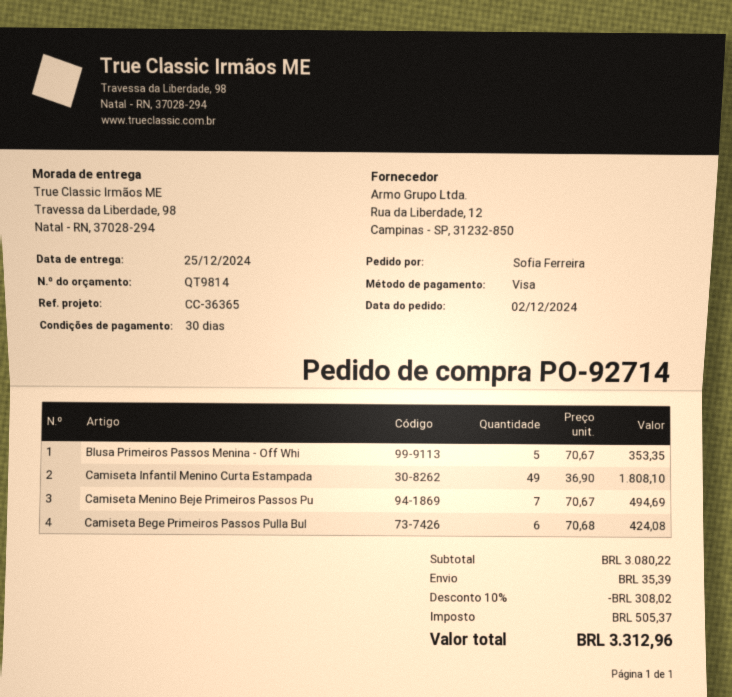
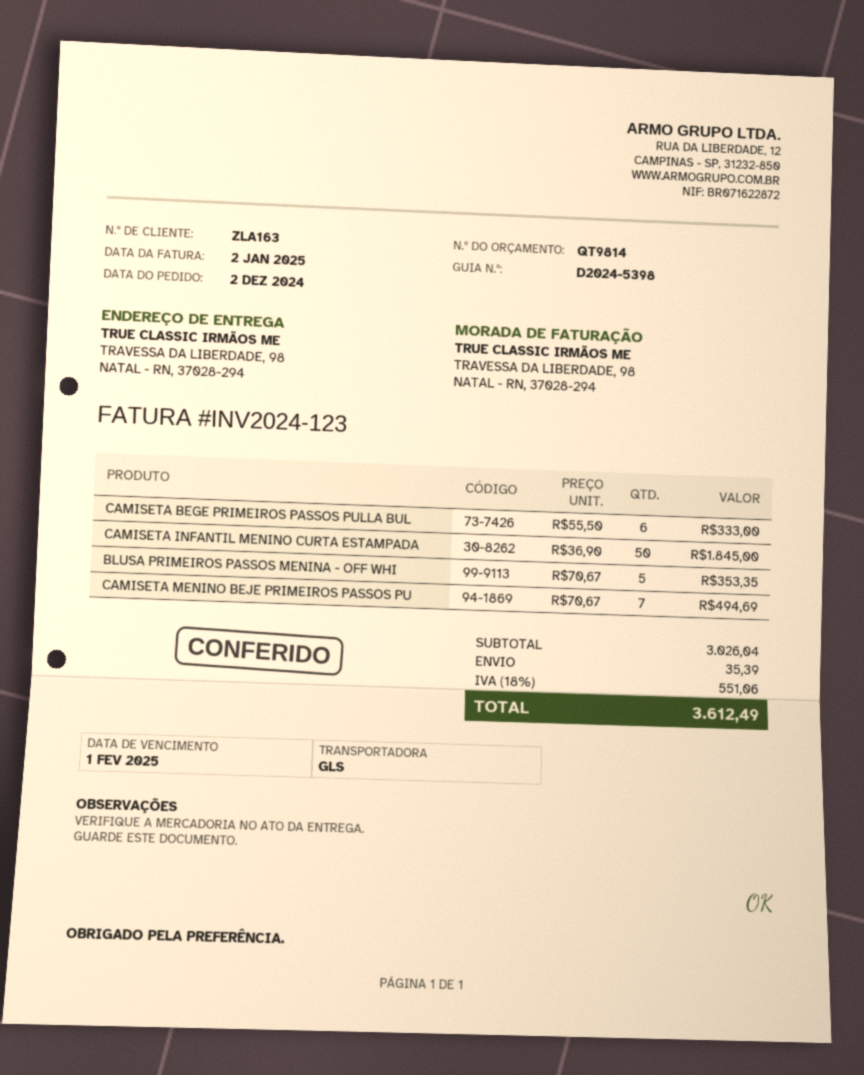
Camiseta Infantil Menino Curta Estampada: 49 x 36.90 = 1808.10 -> 50 x 36.90 = 1845.00
Camiseta Bege Primeiros Passos Pulla Bul: 6 x 70.68 = 424.08 -> 6 x 55.50 = 333.00
subtotal: 3080.22 -> 3026.04
discount: 10% = 308.02 -> none
tax: 505.37 -> 551.06
total: 3312.96 -> 3612.49

